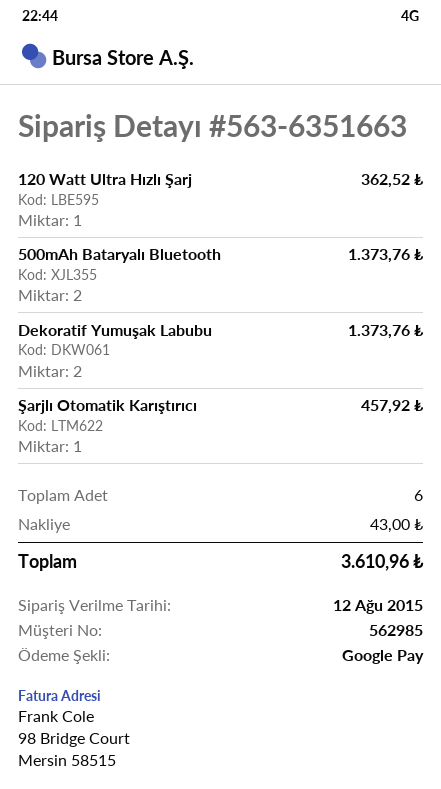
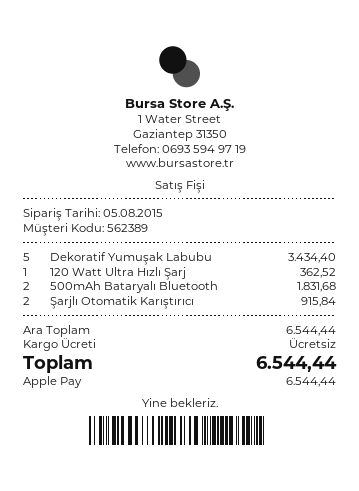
order date: 2015-08-12 -> 2015-08-05
customer number: 562985 -> 562389
payment method: Google Pay -> Apple Pay
500mAh Bataryalı Bluetooth: 2 for 1373.76 -> 2 for 1831.68
Dekoratif Yumuşak Labubu: 2 for 1373.76 -> 5 for 3434.40
Şarjlı Otomatik Karıştırıcı: 1 for 457.92 -> 2 for 915.84
shipping: 43.00 -> 0.00
total: 3610.96 -> 6544.44

